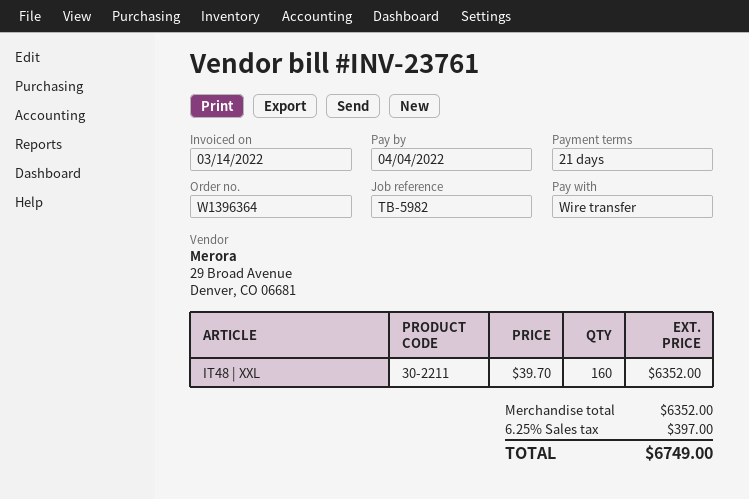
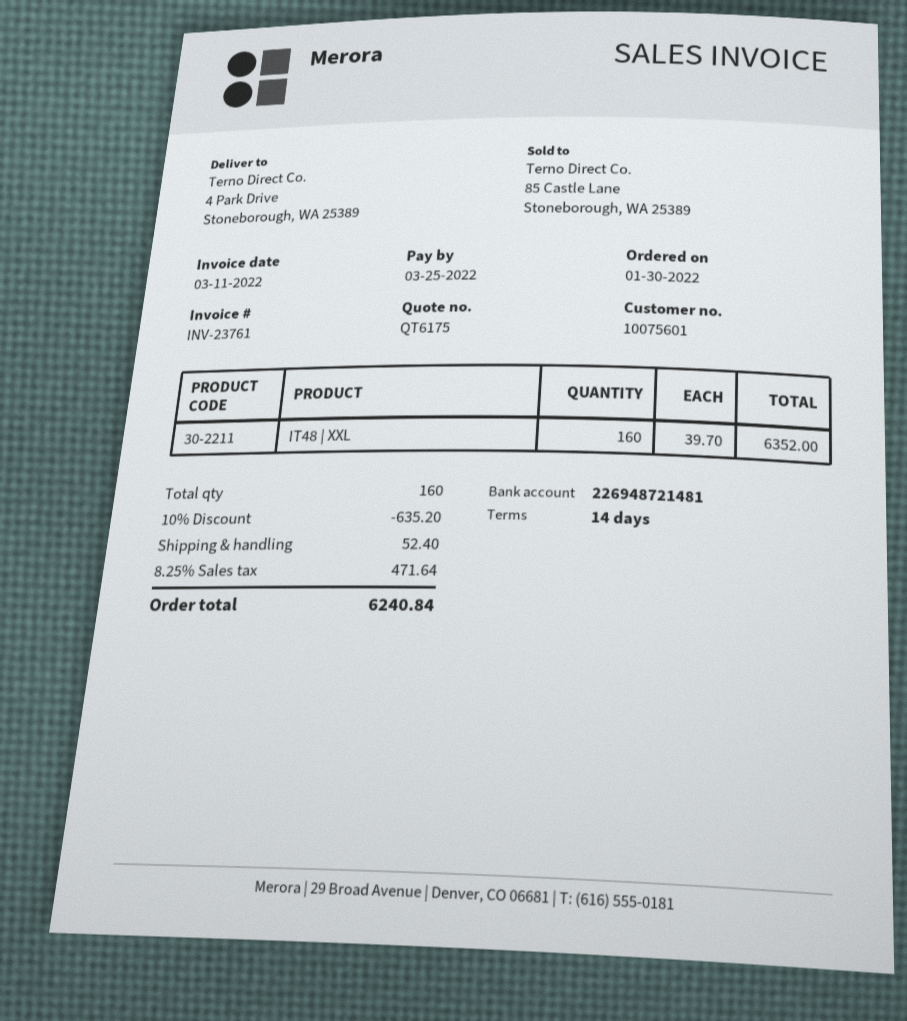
invoice date: 2022-03-14 -> 2022-03-11
payment terms: 21 days -> 14 days
due date: 2022-04-04 -> 2022-03-25
discount: none -> 10% = 635.20
shipping: none -> 52.40
tax: 6.25% = 397.00 -> 8.25% = 471.64
total: 6749.00 -> 6240.84

